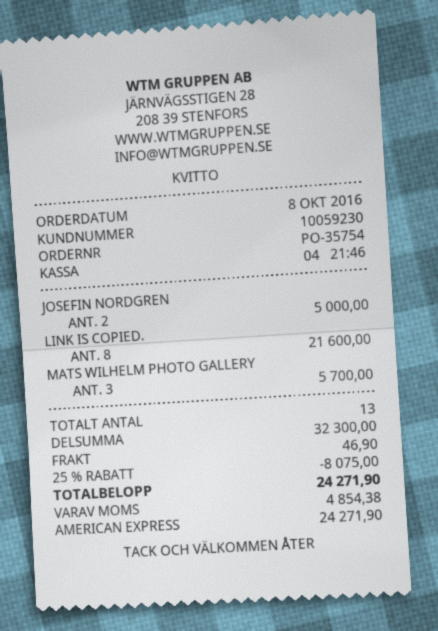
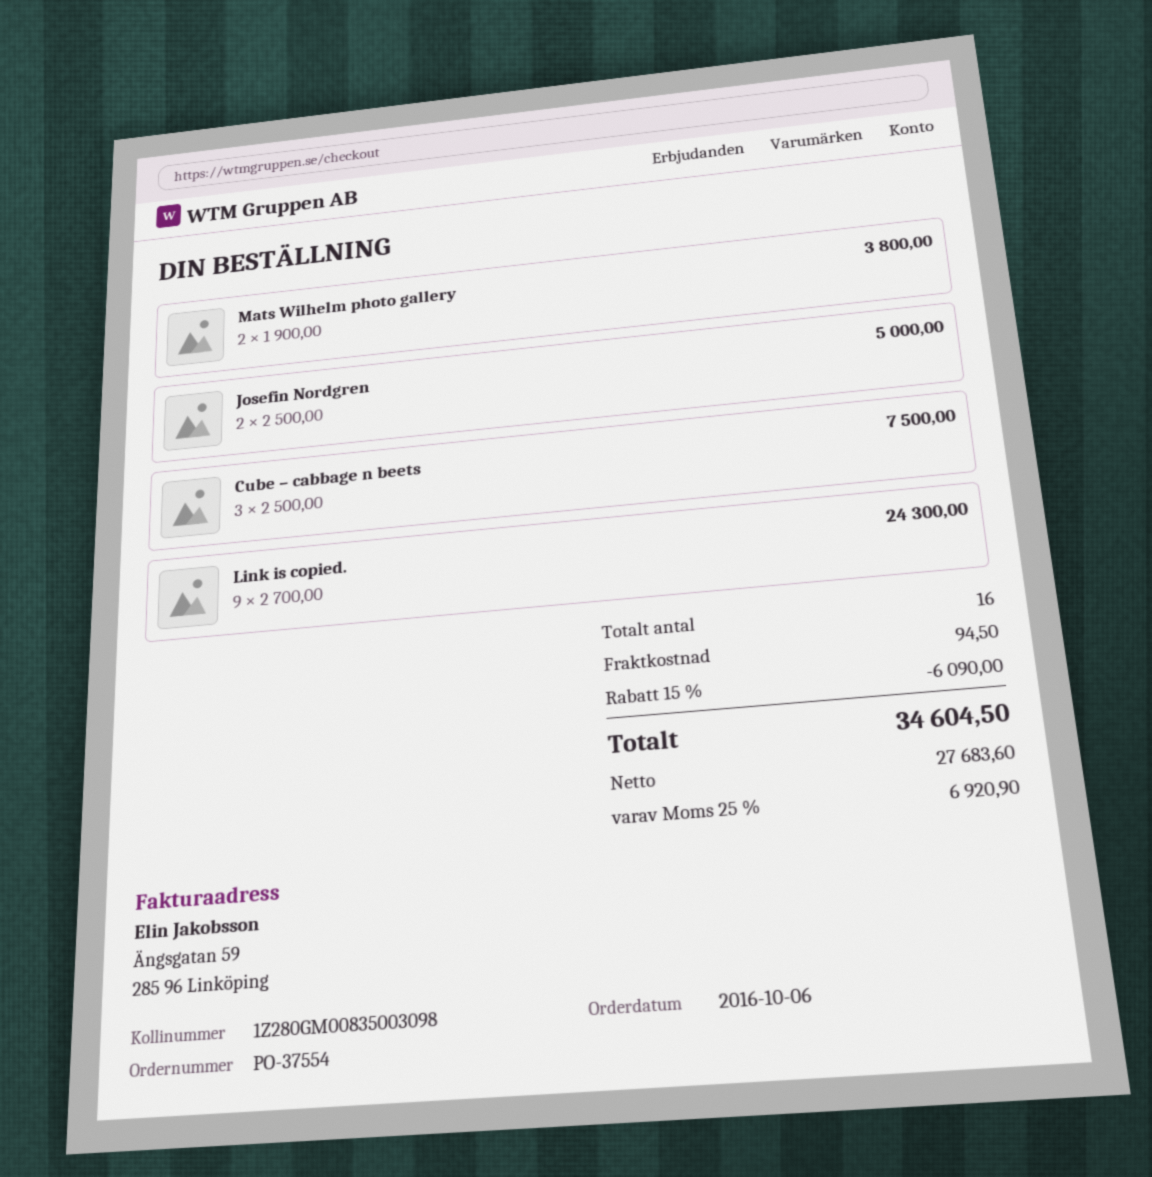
order number: PO-35754 -> PO-37554
order date: 2016-10-08 -> 2016-10-06
LINK IS COPIED.: 8 for 21600.00 -> 9 for 24300.00
MATS WILHELM PHOTO GALLERY: 3 for 5700.00 -> 2 for 3800.00
Cube – cabbage n beets: none -> 3 for 7500.00
total quantity: 13 -> 16
discount: 25% = 8075.00 -> 15% = 6090.00
shipping: 46.90 -> 94.50
tax: 4854.38 -> 6920.90
total: 24271.90 -> 34604.50

